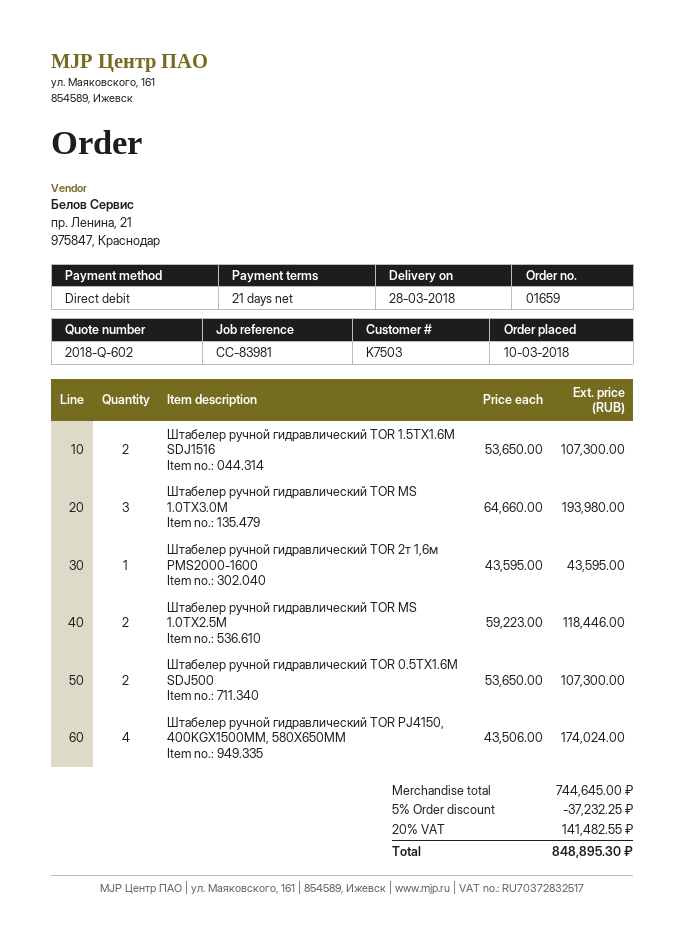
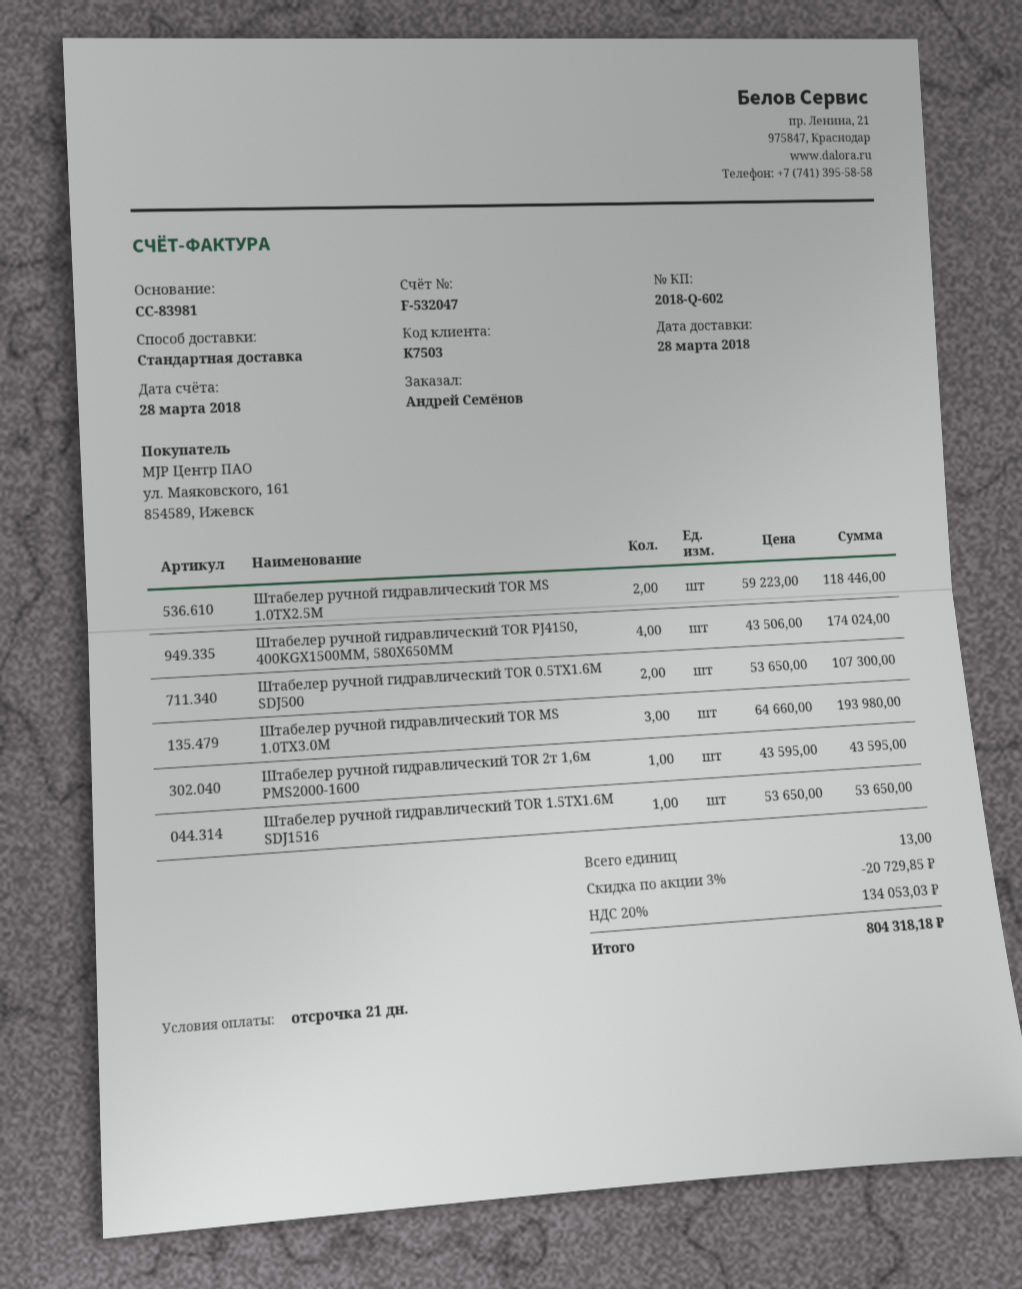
Штабелер ручной гидравлический TOR 1.5TX1.6M SDJ1516: 2 x 53650.00 = 107300.00 -> 1 x 53650.00 = 53650.00
discount: 5% = 37232.25 -> 3% = 20729.85
tax: 20% = 141482.55 -> 20% = 134053.03
total: 848895.30 -> 804318.18

